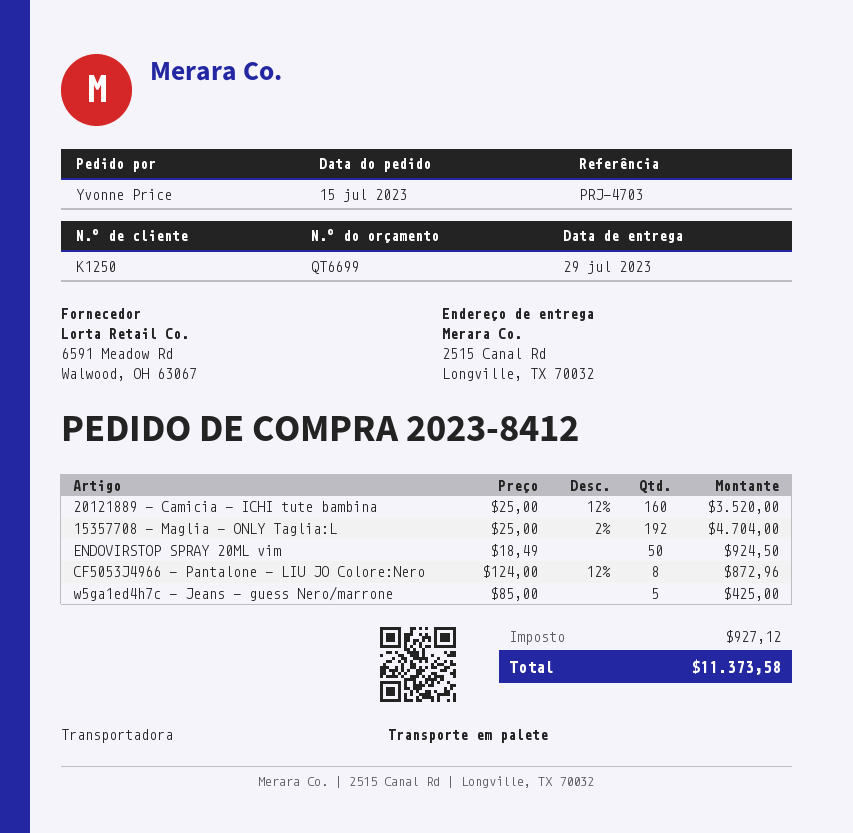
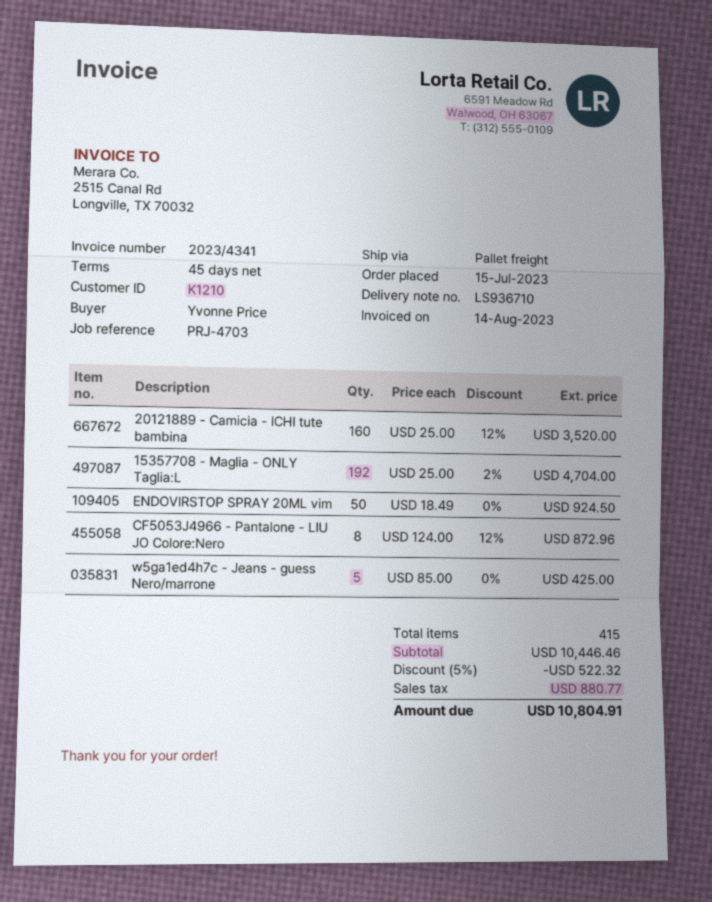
customer number: K1250 -> K1210
discount: none -> 5% = 522.32
tax: 927.12 -> 880.77
total: 11373.58 -> 10804.91

